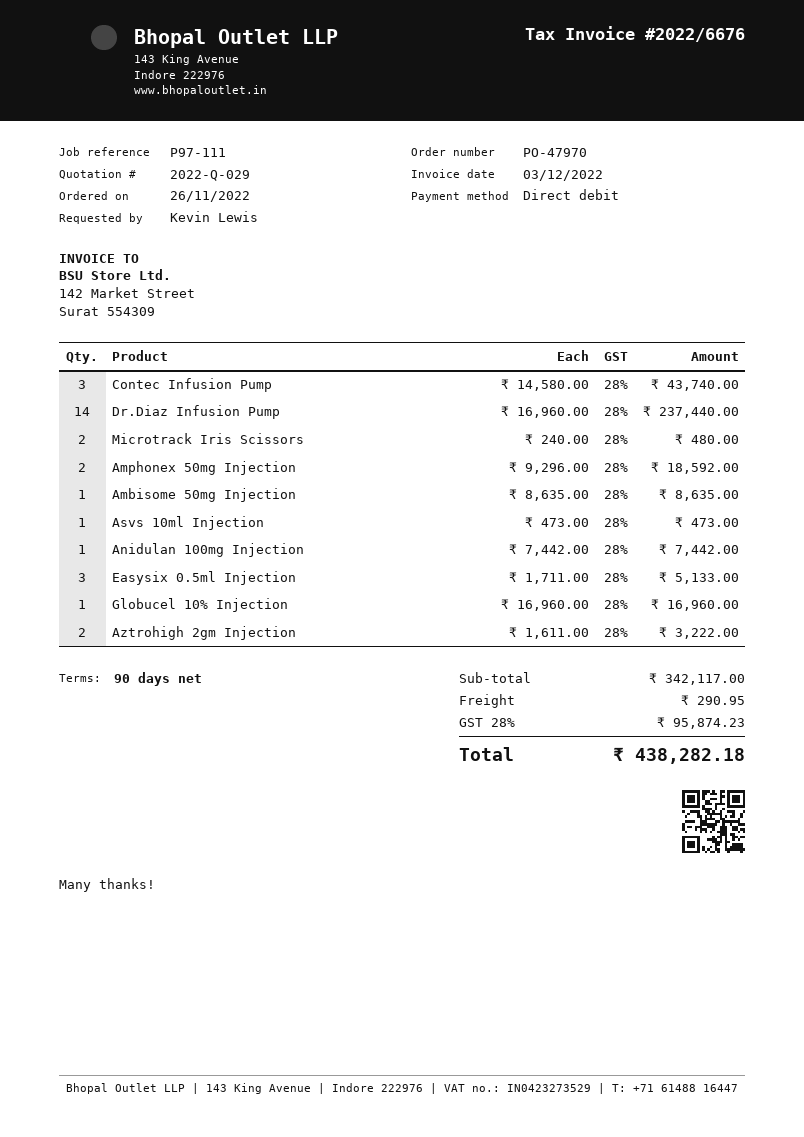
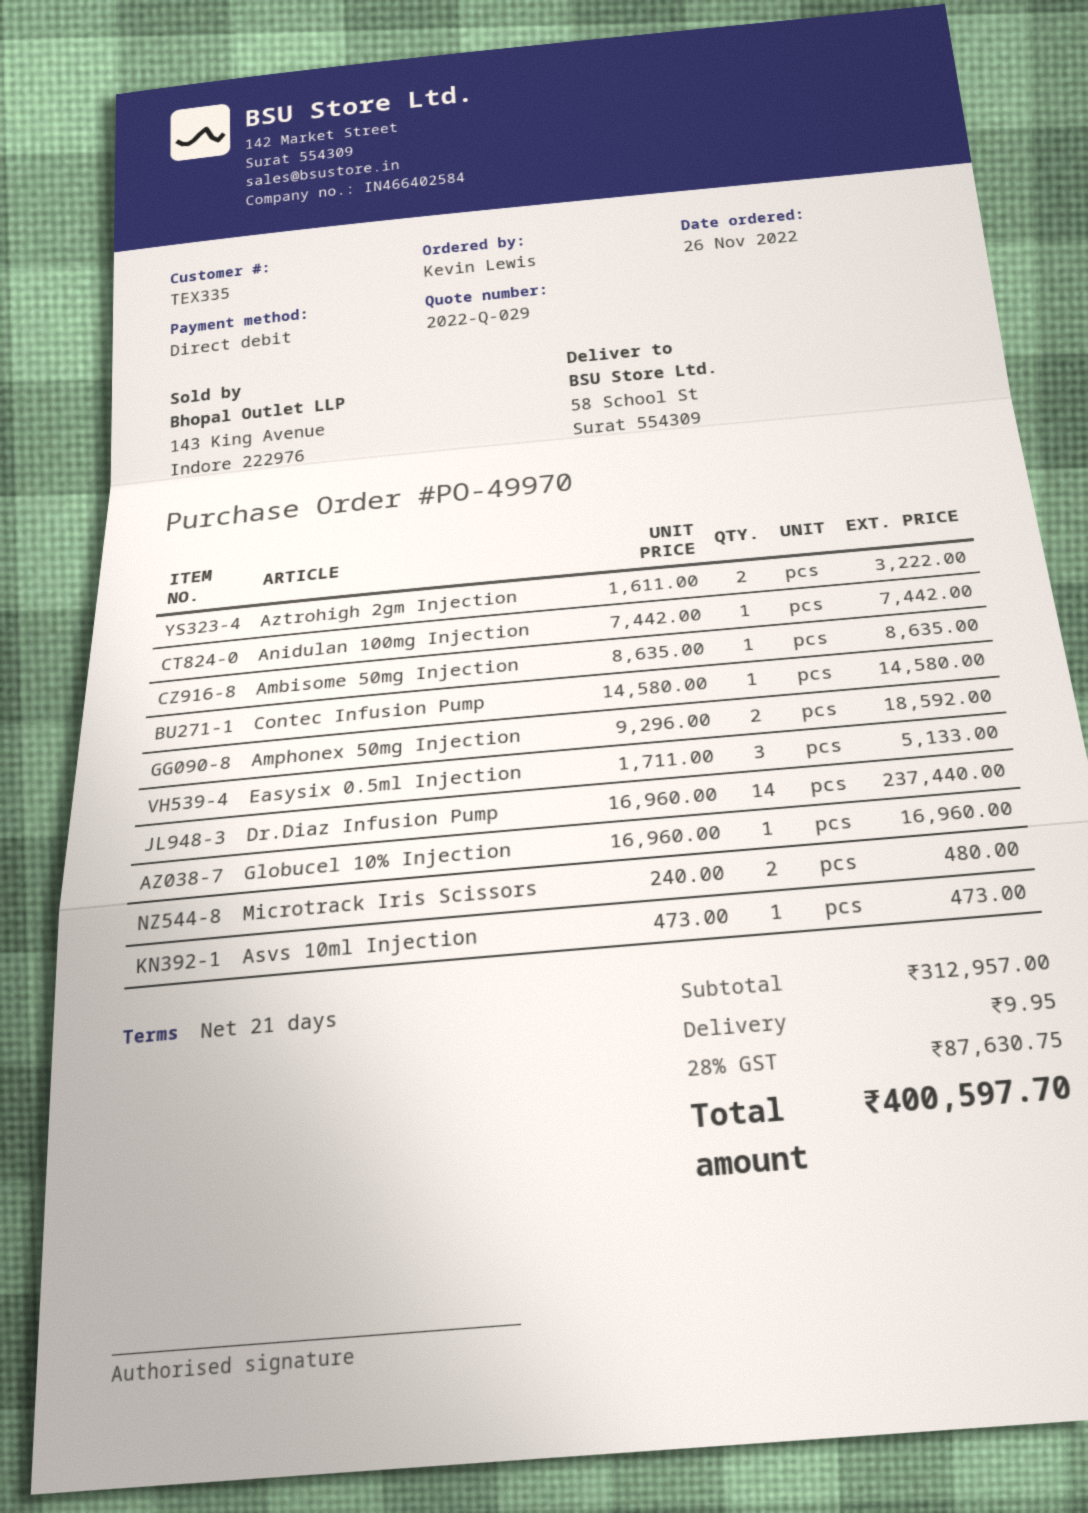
order number: PO-47970 -> PO-49970
payment terms: 90 days -> 21 days
Contec Infusion Pump: 3 x 14580.00 = 43740.00 -> 1 x 14580.00 = 14580.00
subtotal: 342117.00 -> 312957.00
shipping: 290.95 -> 9.95
tax: 28% = 95874.23 -> 28% = 87630.75
total: 438282.18 -> 400597.70

